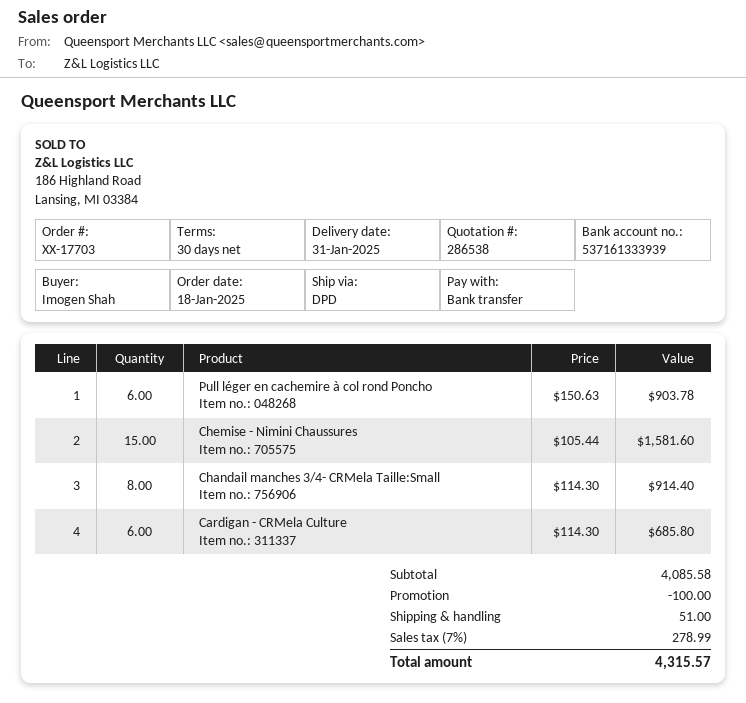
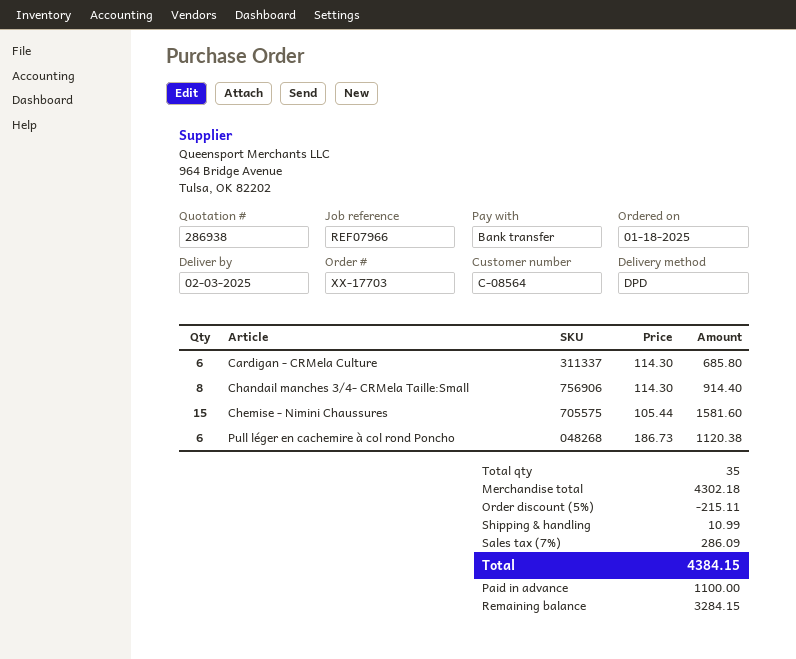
quote number: 286538 -> 286938
delivery date: 2025-01-31 -> 2025-02-03
Pull léger en cachemire à col rond Poncho: 6 x 150.63 = 903.78 -> 6 x 186.73 = 1120.38
subtotal: 4085.58 -> 4302.18
discount: 100.00 -> 215.11
shipping: 51.00 -> 10.99
tax: 7% = 278.99 -> 7% = 286.09
total: 4315.57 -> 4384.15

